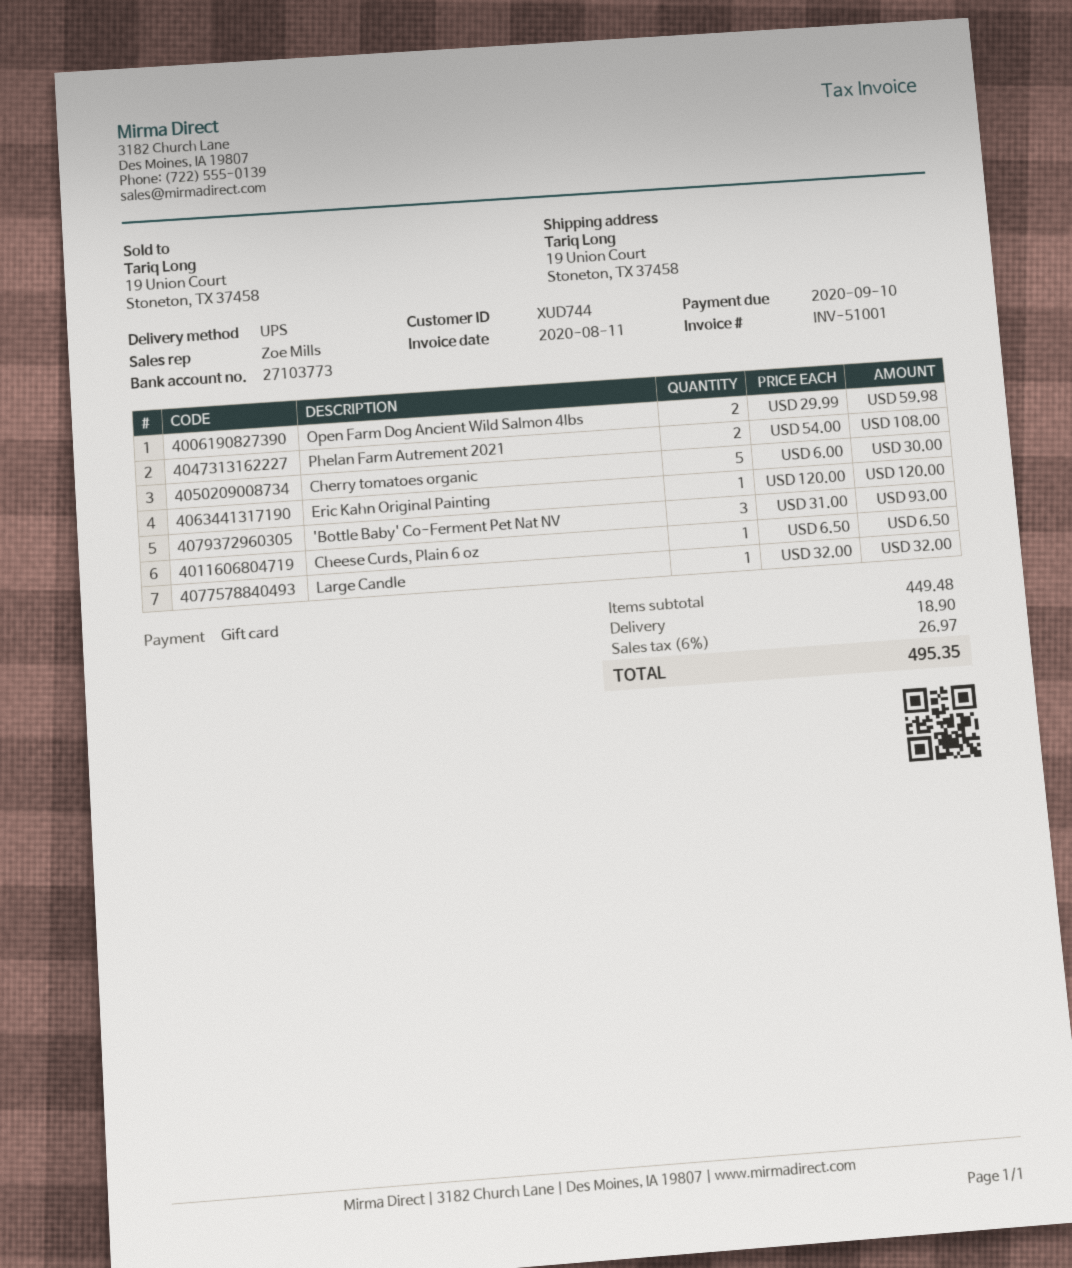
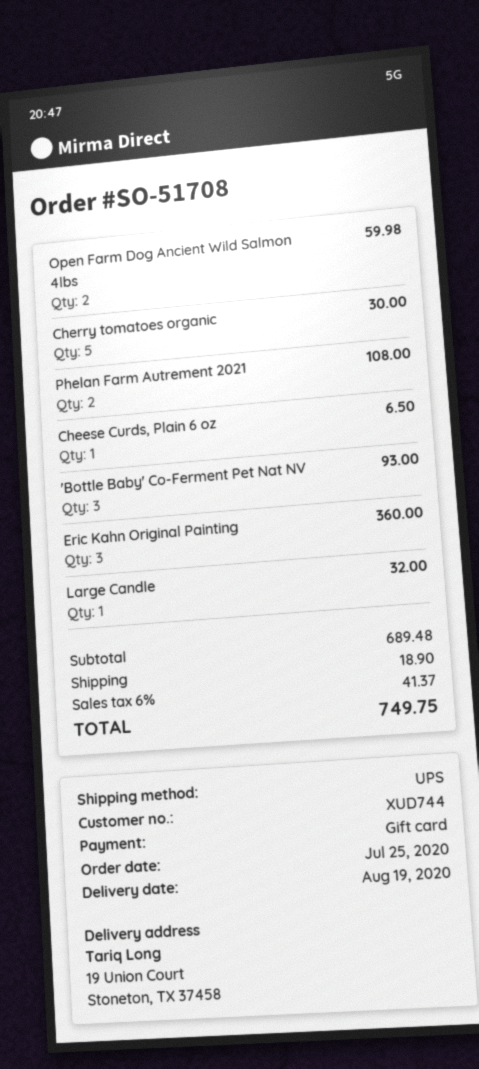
Eric Kahn Original Painting: 1 for 120.00 -> 3 for 360.00
subtotal: 449.48 -> 689.48
tax: 6% = 26.97 -> 6% = 41.37
total: 495.35 -> 749.75

